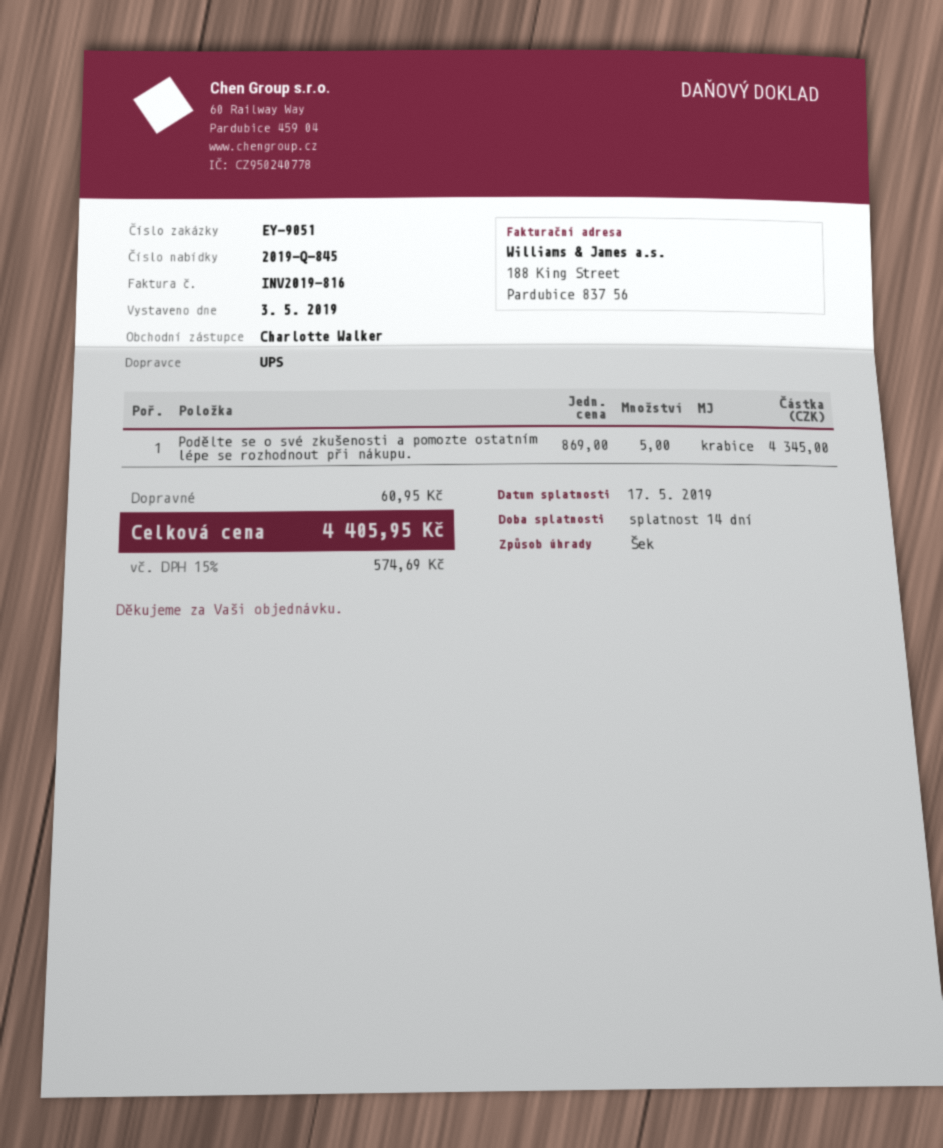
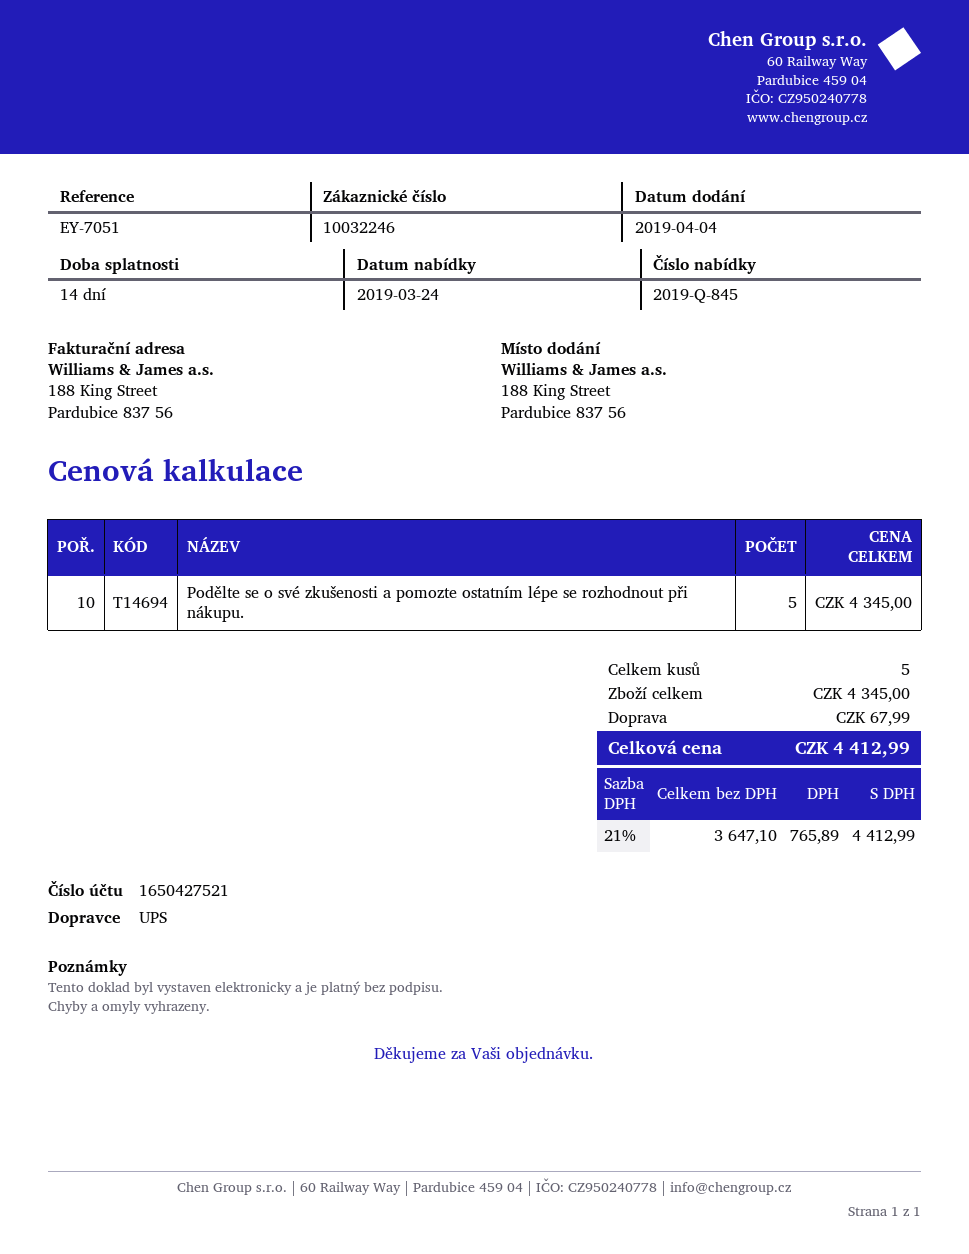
reference: EY-9051 -> EY-7051
shipping: 60.95 -> 67.99
tax: 15% = 574.69 -> 21% = 765.89
total: 4405.95 -> 4412.99

